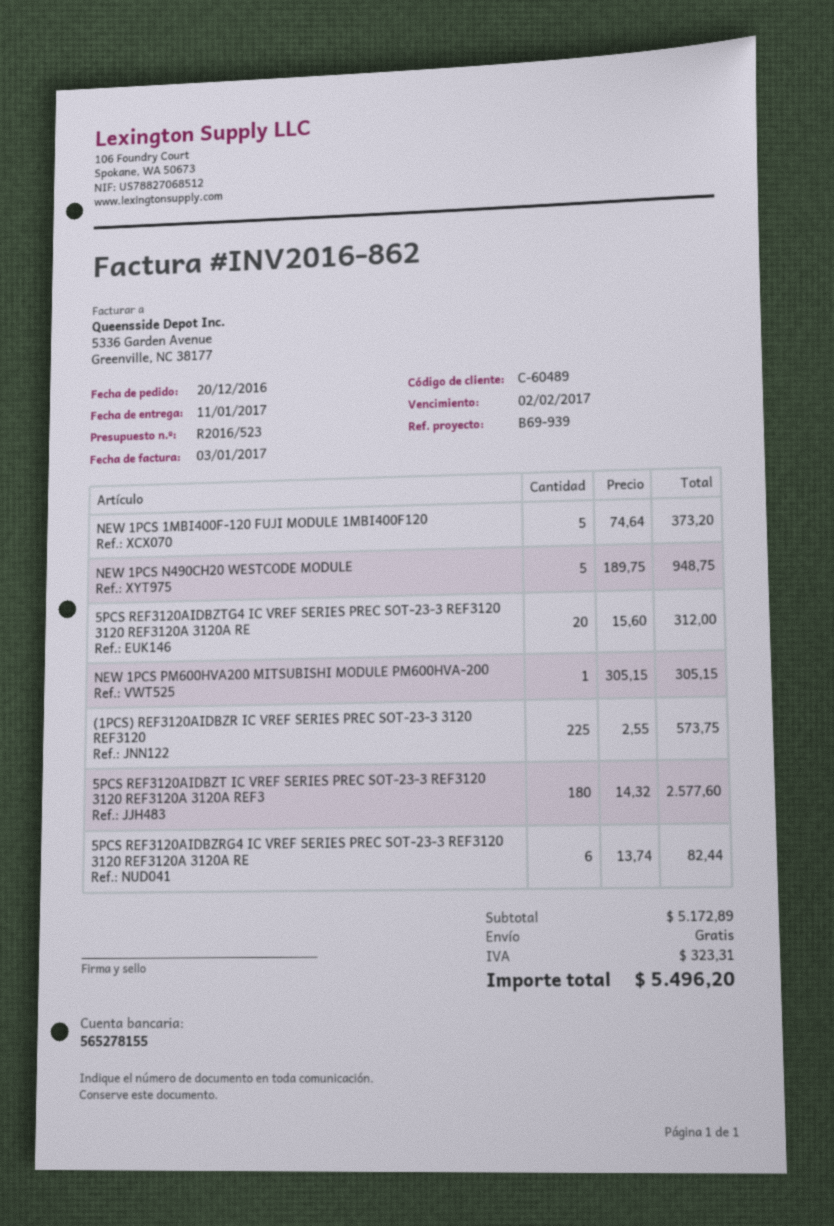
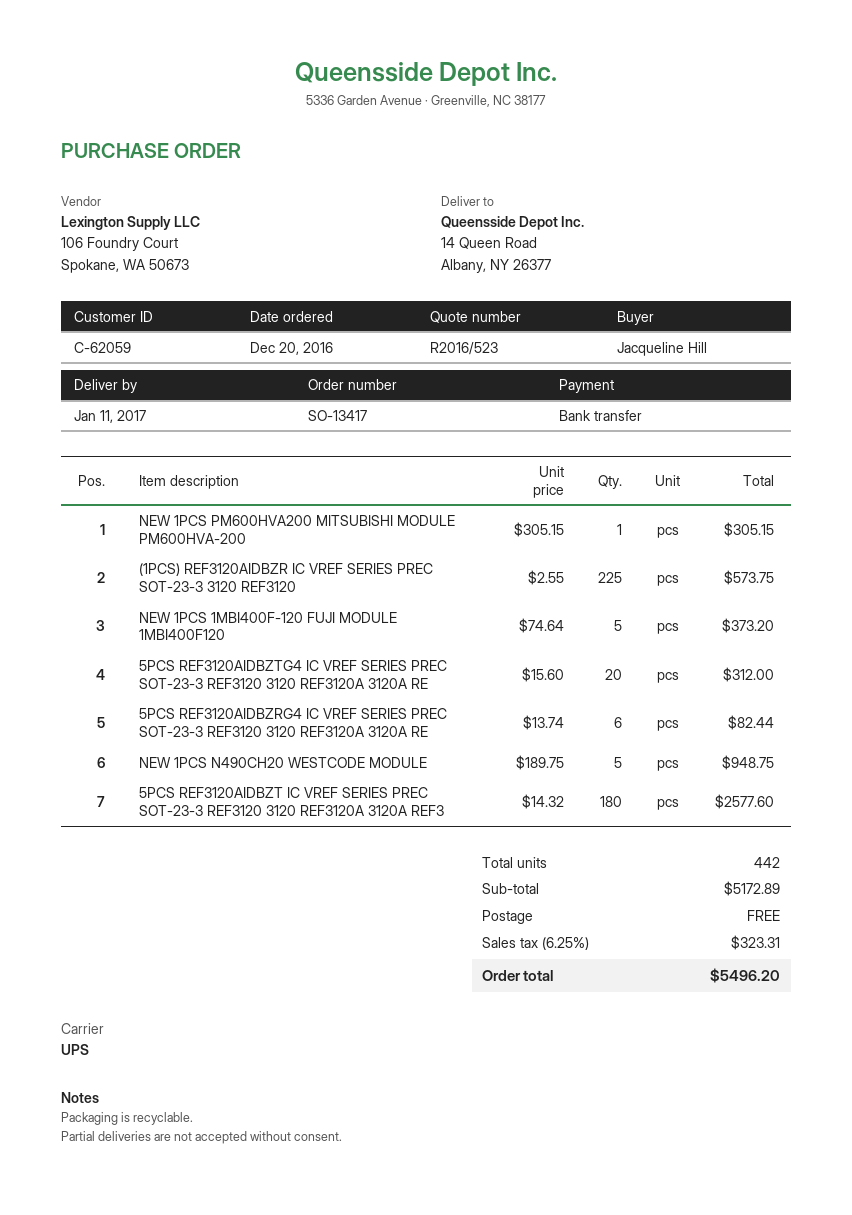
customer number: C-60489 -> C-62059

